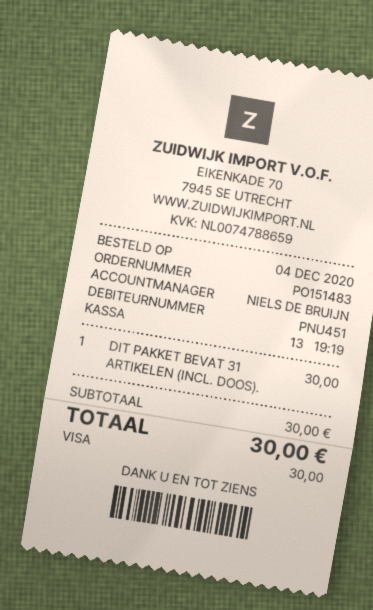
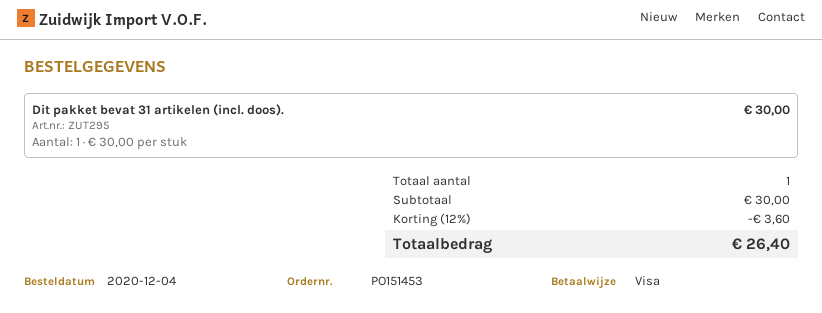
order number: PO151483 -> PO151453
discount: none -> 12% = 3.60
total: 30.00 -> 26.40

